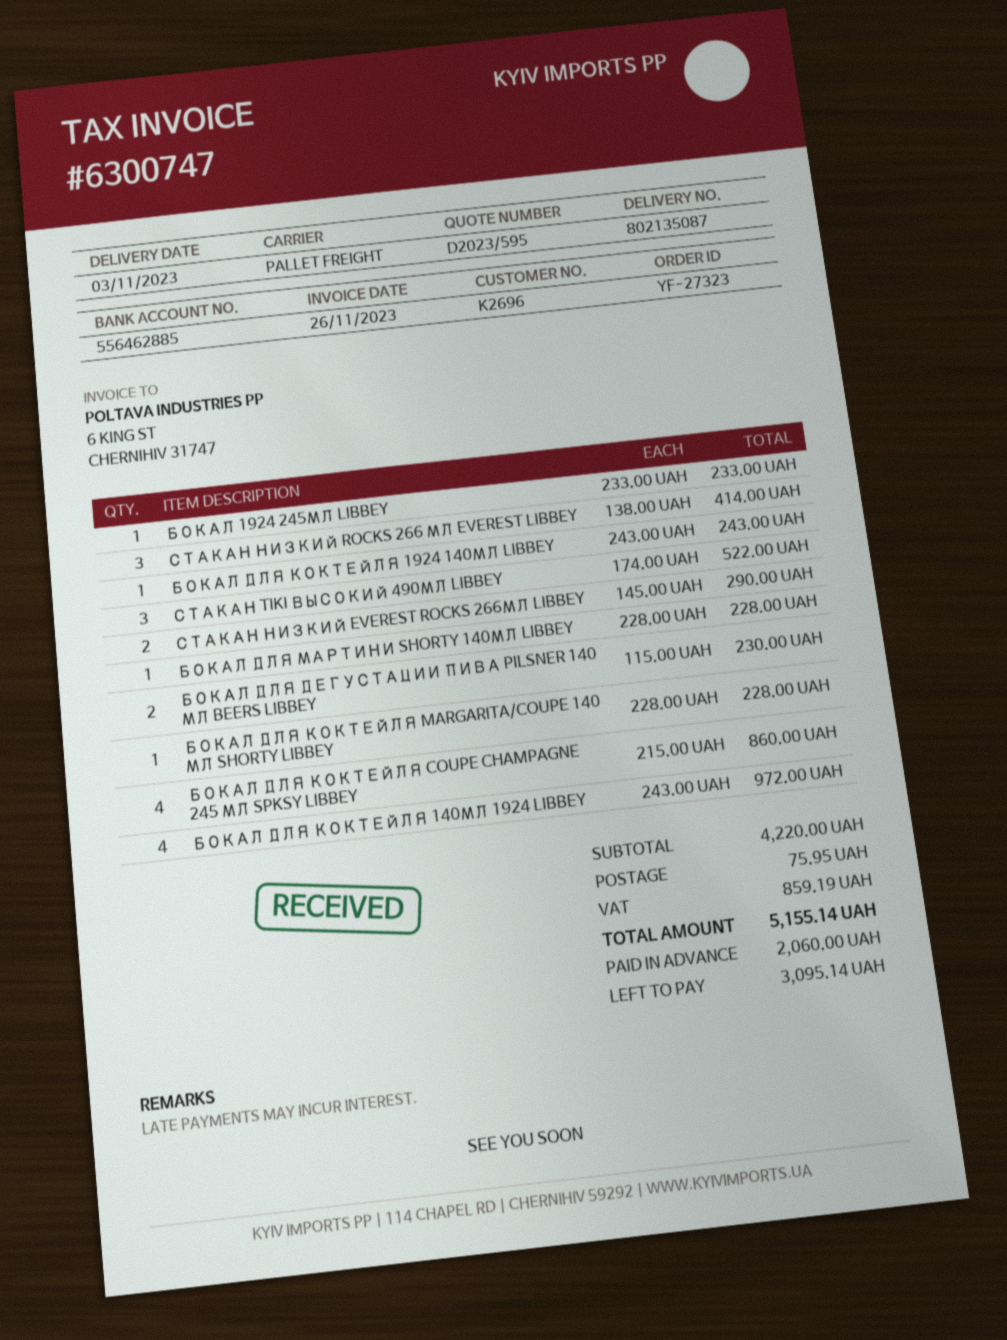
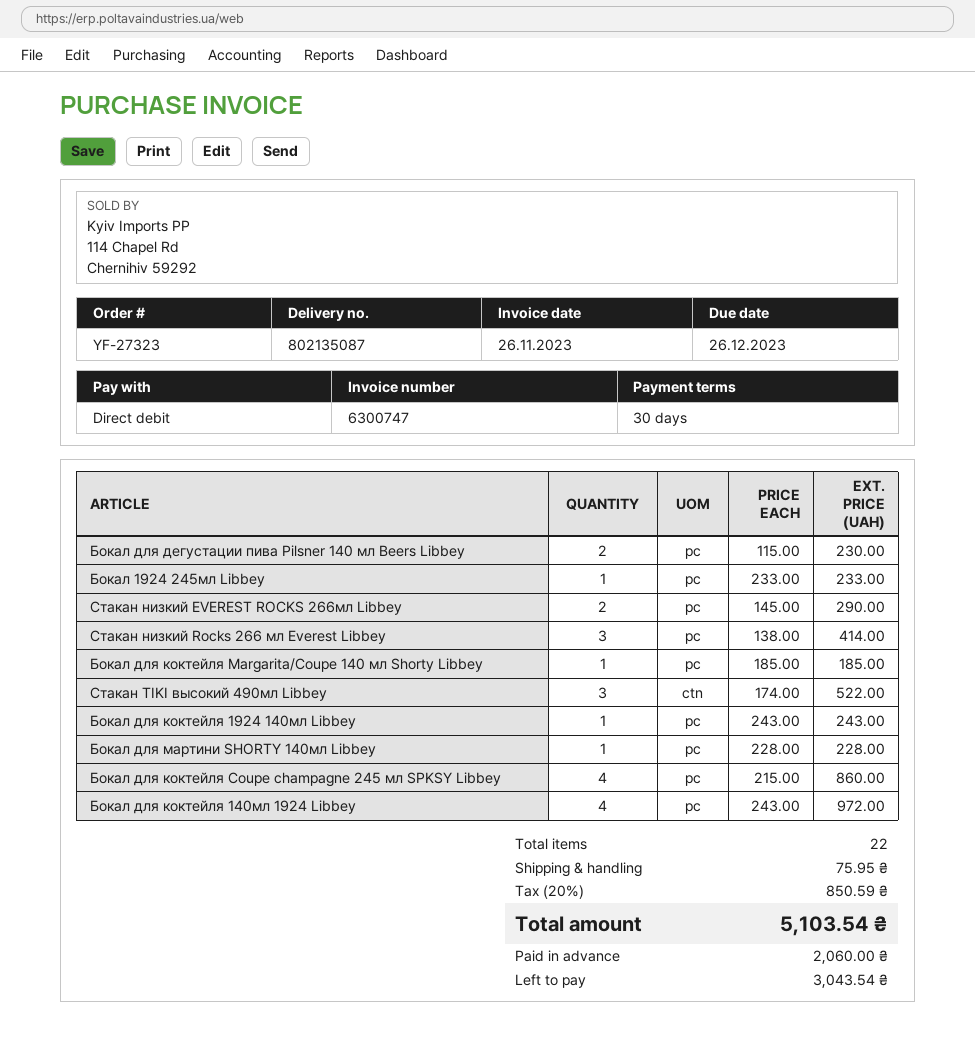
БОКАЛ ДЛЯ КОКТЕЙЛЯ MARGARITA/COUPE 140 МЛ SHORTY LIBBEY: 1 x 228.00 = 228.00 -> 1 x 185.00 = 185.00
tax: 859.19 -> 850.59
total: 5155.14 -> 5103.54
balance: 3095.14 -> 3043.54

